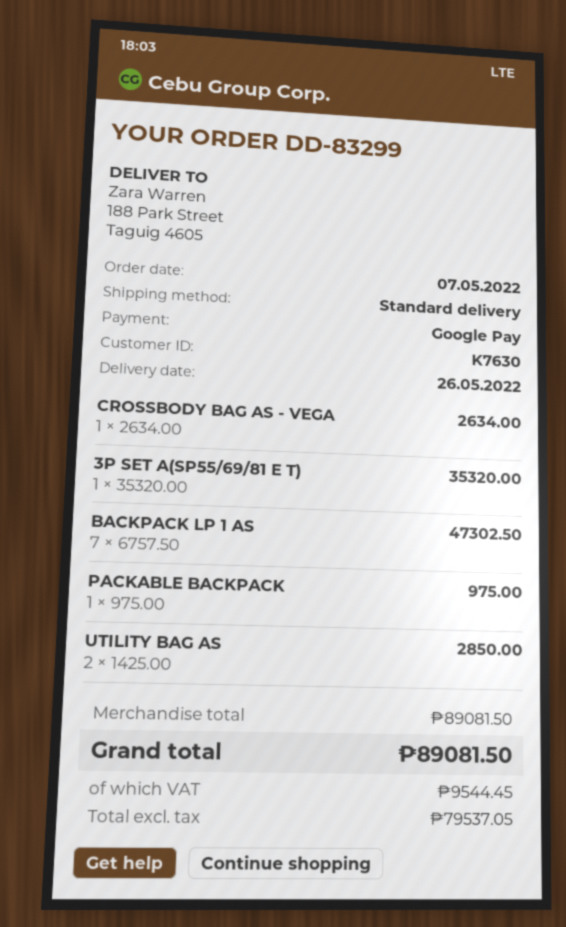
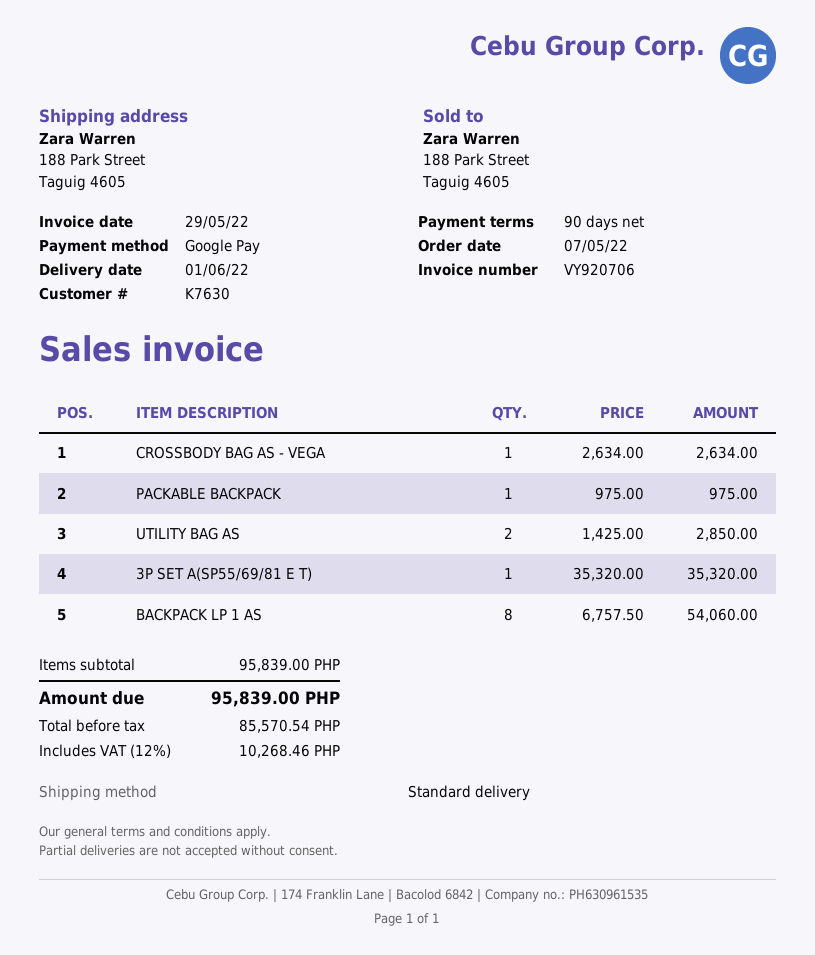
delivery date: 2022-05-26 -> 2022-06-01
BACKPACK LP 1 AS: 7 x 6757.50 = 47302.50 -> 8 x 6757.50 = 54060.00
subtotal: 89081.50 -> 95839.00
net: 79537.05 -> 85570.54
tax: 9544.45 -> 10268.46
total: 89081.50 -> 95839.00

